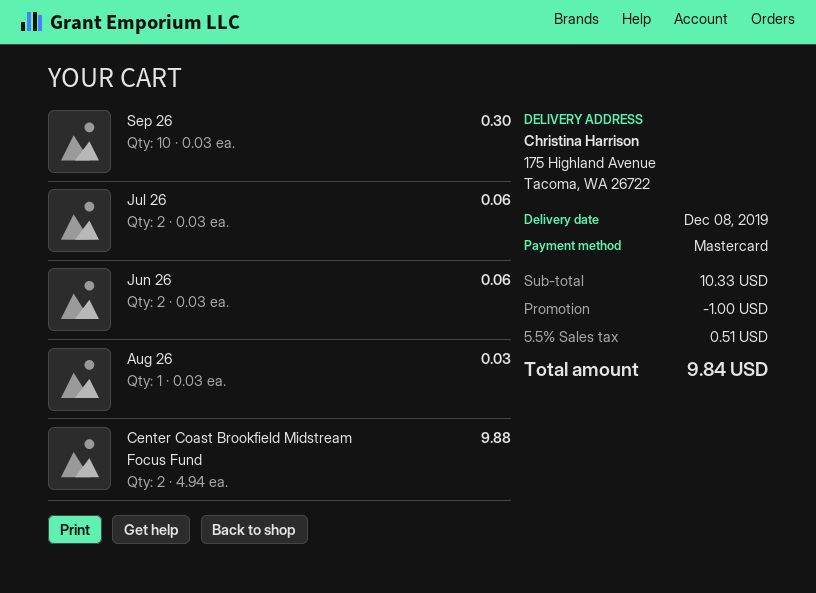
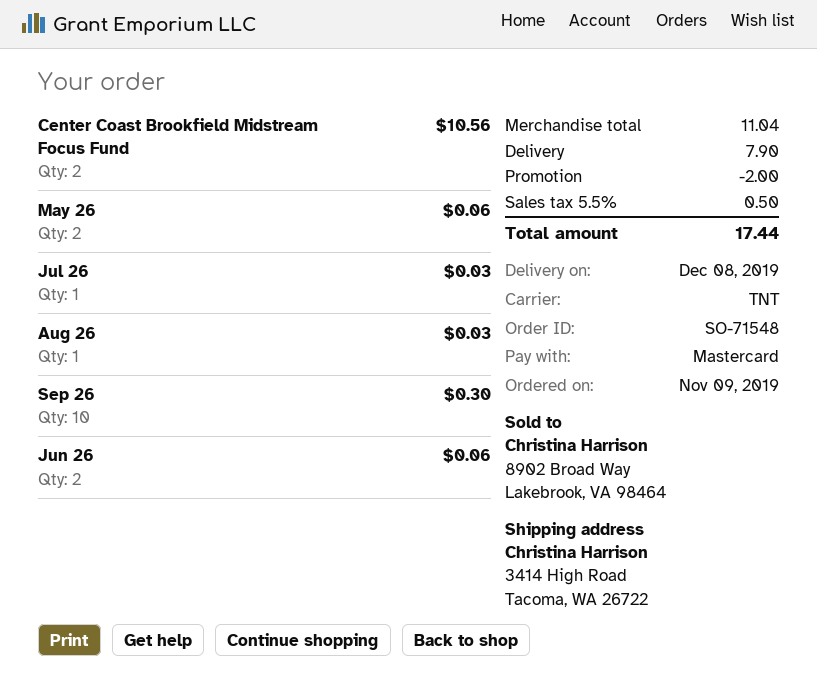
ship to: 175 Highland Avenue, Tacoma, WA 26722 -> 3414 High Road, Tacoma, WA 26722
Jul 26: 2 for 0.06 -> 1 for 0.03
Center Coast Brookfield Midstream Focus Fund: 2 for 9.88 -> 2 for 10.56
May 26: none -> 2 for 0.06
subtotal: 10.33 -> 11.04
discount: 1.00 -> 2.00
shipping: none -> 7.90
tax: 5.5% = 0.51 -> 5.5% = 0.50
total: 9.84 -> 17.44

